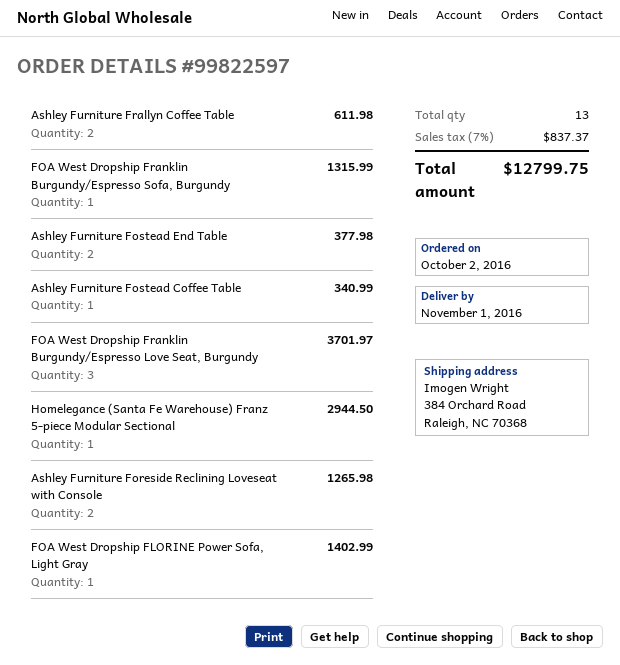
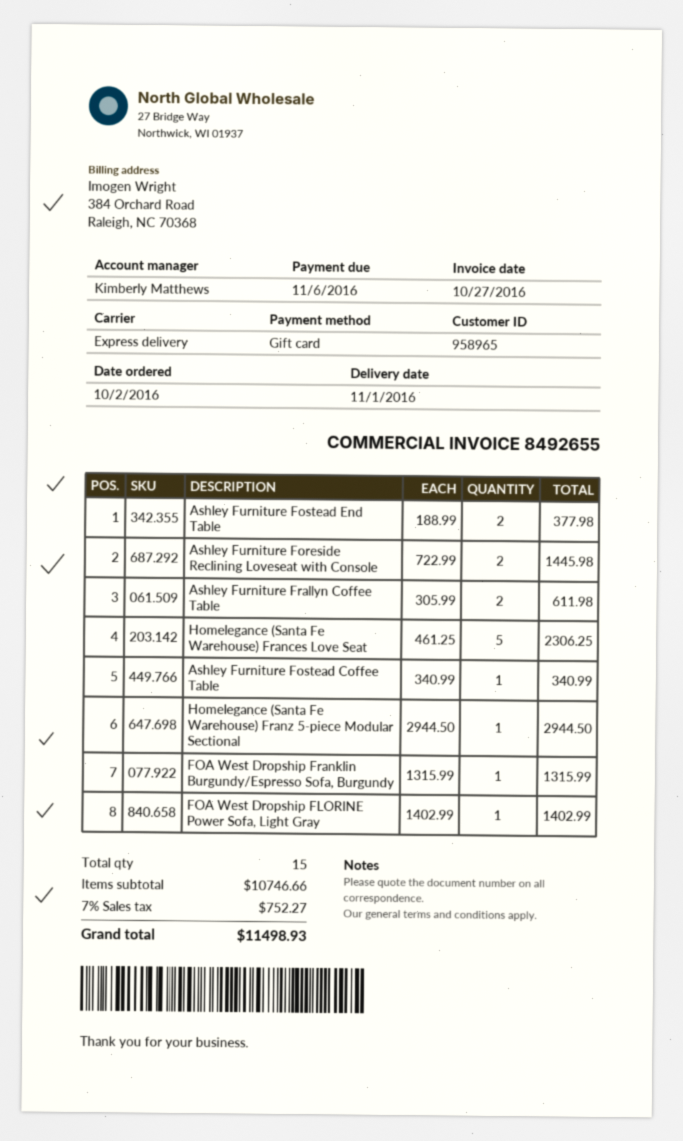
FOA West Dropship Franklin Burgundy/Espresso Love Seat, Burgundy: 3 for 3701.97 -> none
Ashley Furniture Foreside Reclining Loveseat with Console: 2 for 1265.98 -> 2 for 1445.98
Homelegance (Santa Fe Warehouse) Frances Love Seat: none -> 5 for 2306.25
total quantity: 13 -> 15
tax: 7% = 837.37 -> 7% = 752.27
total: 12799.75 -> 11498.93

